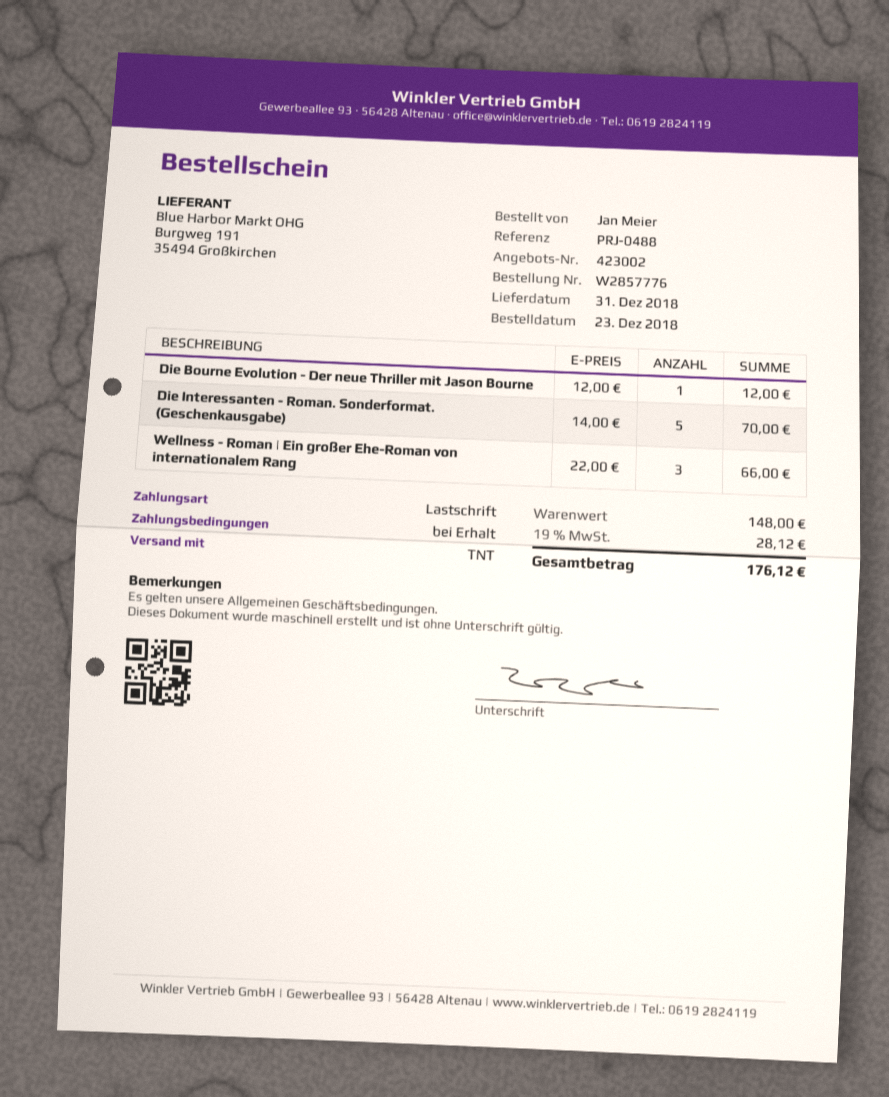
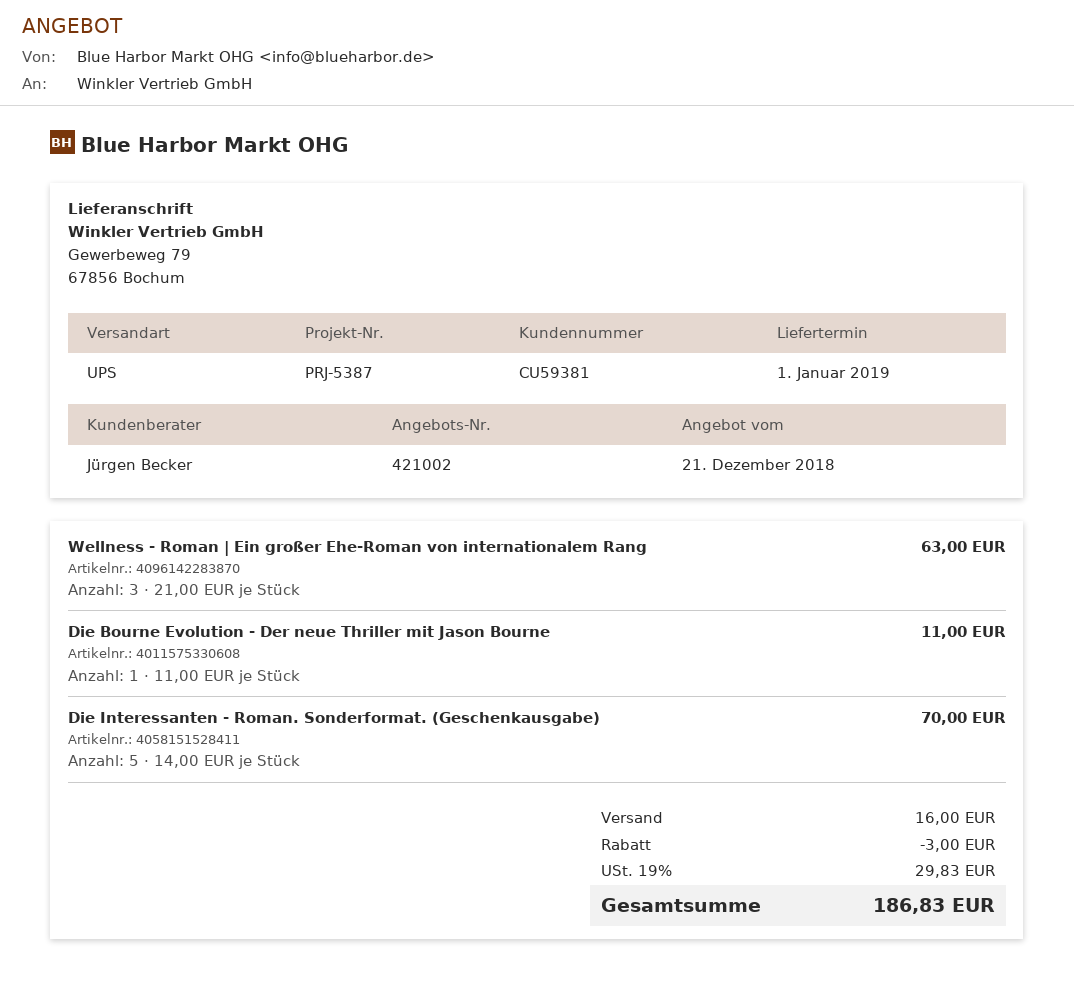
quote number: 423002 -> 421002
delivery date: 2018-12-31 -> 2019-01-01
reference: PRJ-0488 -> PRJ-5387
shipping method: TNT -> UPS
Die Bourne Evolution - Der neue Thriller mit Jason Bourne: 1 x 12.00 = 12.00 -> 1 x 11.00 = 11.00
Wellness - Roman | Ein großer Ehe-Roman von internationalem Rang: 3 x 22.00 = 66.00 -> 3 x 21.00 = 63.00
discount: none -> 3.00
shipping: none -> 16.00
tax: 19% = 28.12 -> 19% = 29.83
total: 176.12 -> 186.83

